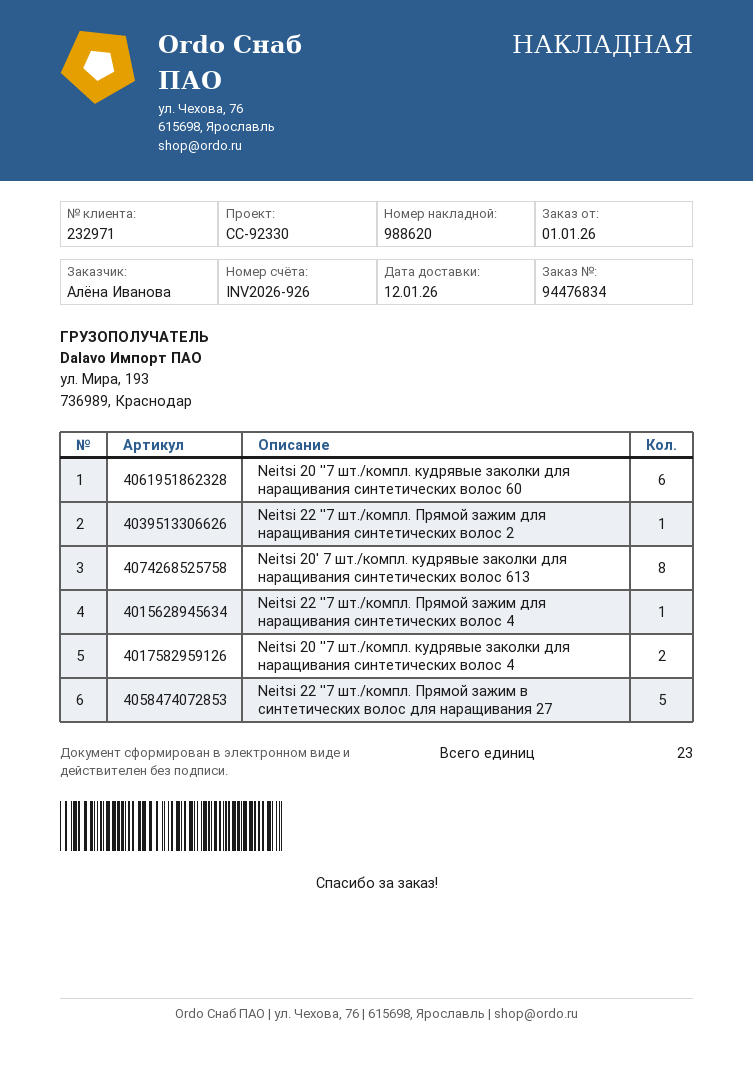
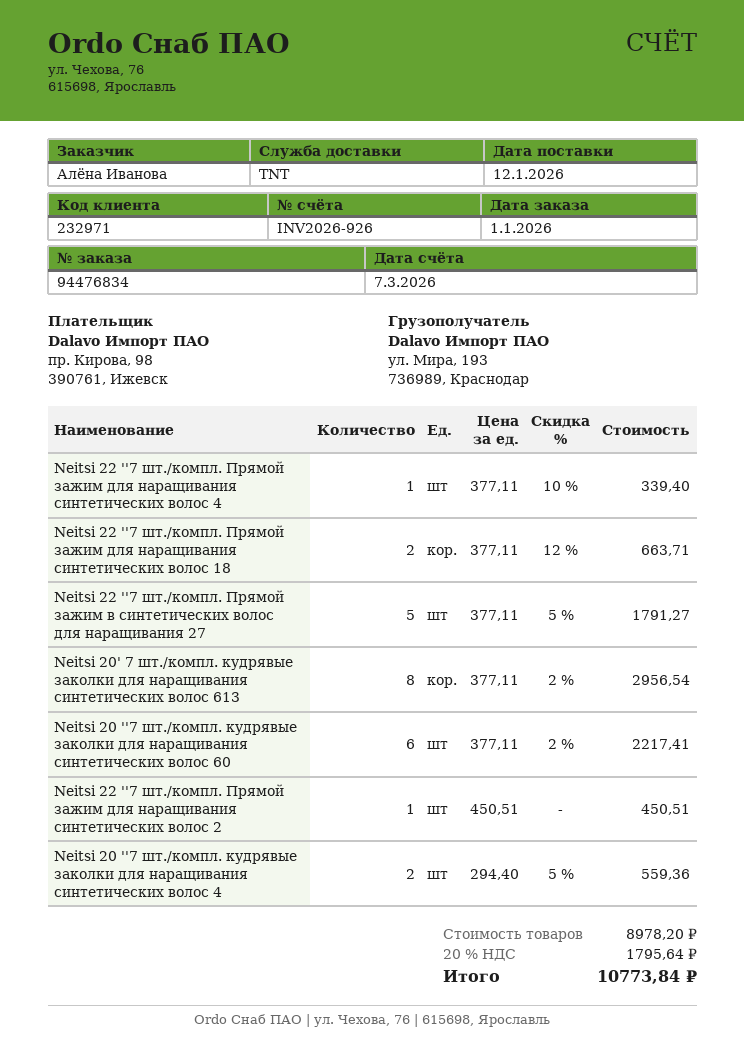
Neitsi 22 ''7 шт./компл. Прямой зажим для наращивания синтетических волос 18: none -> 2

